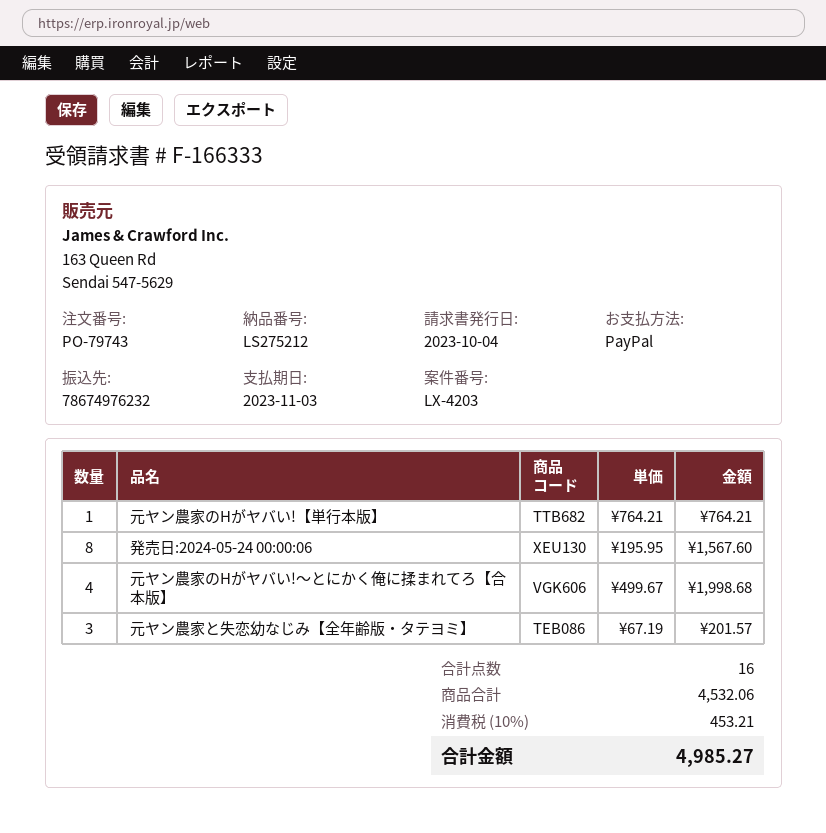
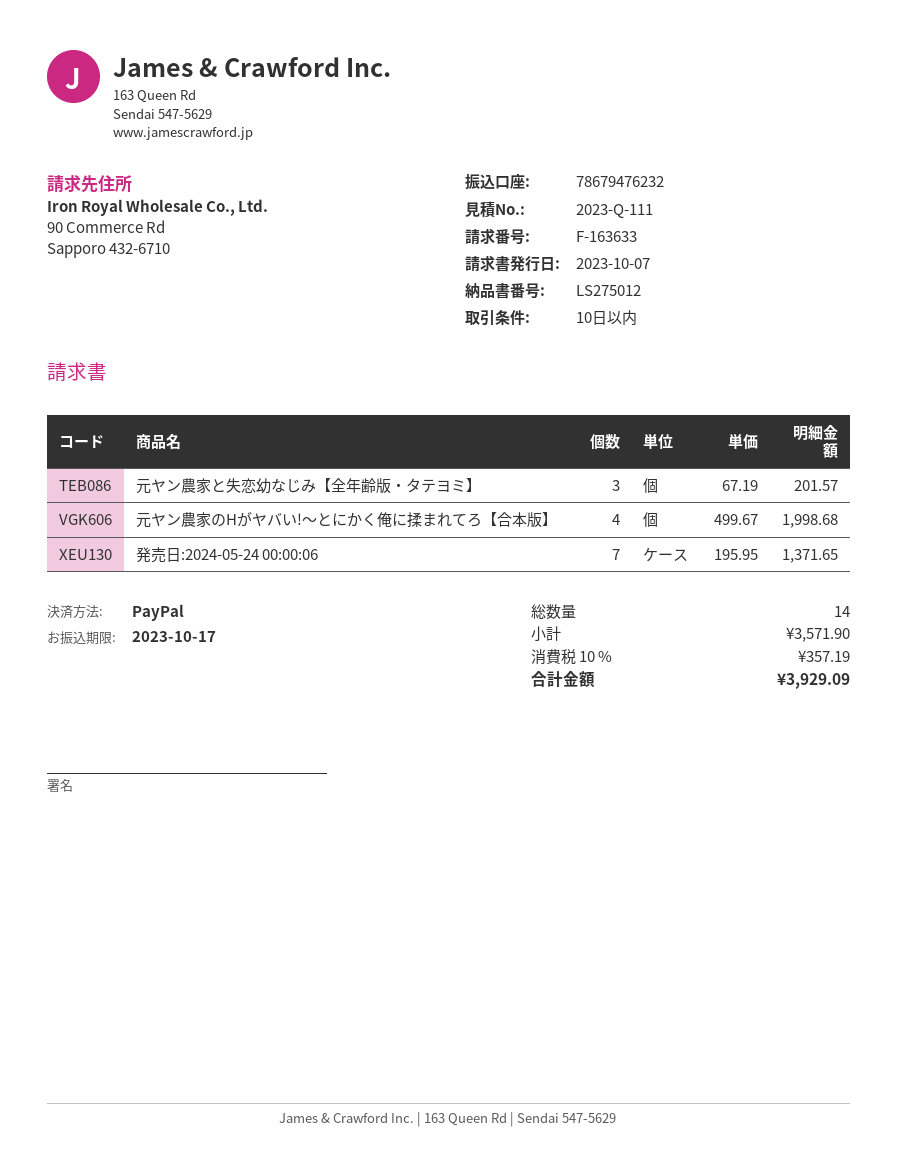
delivery note number: LS275212 -> LS275012
invoice number: F-166333 -> F-163633
invoice date: 2023-10-04 -> 2023-10-07
due date: 2023-11-03 -> 2023-10-17
bank account: 78674976232 -> 78679476232
元ヤン農家のHがヤバい!【単行本版】: 1 x 764.21 = 764.21 -> none
発売日:2024-05-24 00:00:06: 8 x 195.95 = 1567.60 -> 7 x 195.95 = 1371.65
total quantity: 16 -> 14
subtotal: 4532.06 -> 3571.90
tax: 10% = 453.21 -> 10% = 357.19
total: 4985.27 -> 3929.09

